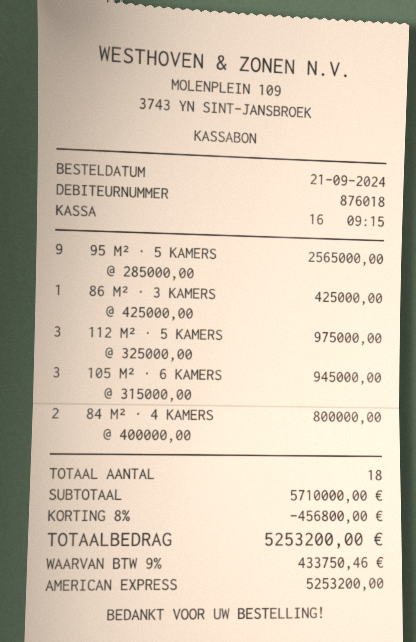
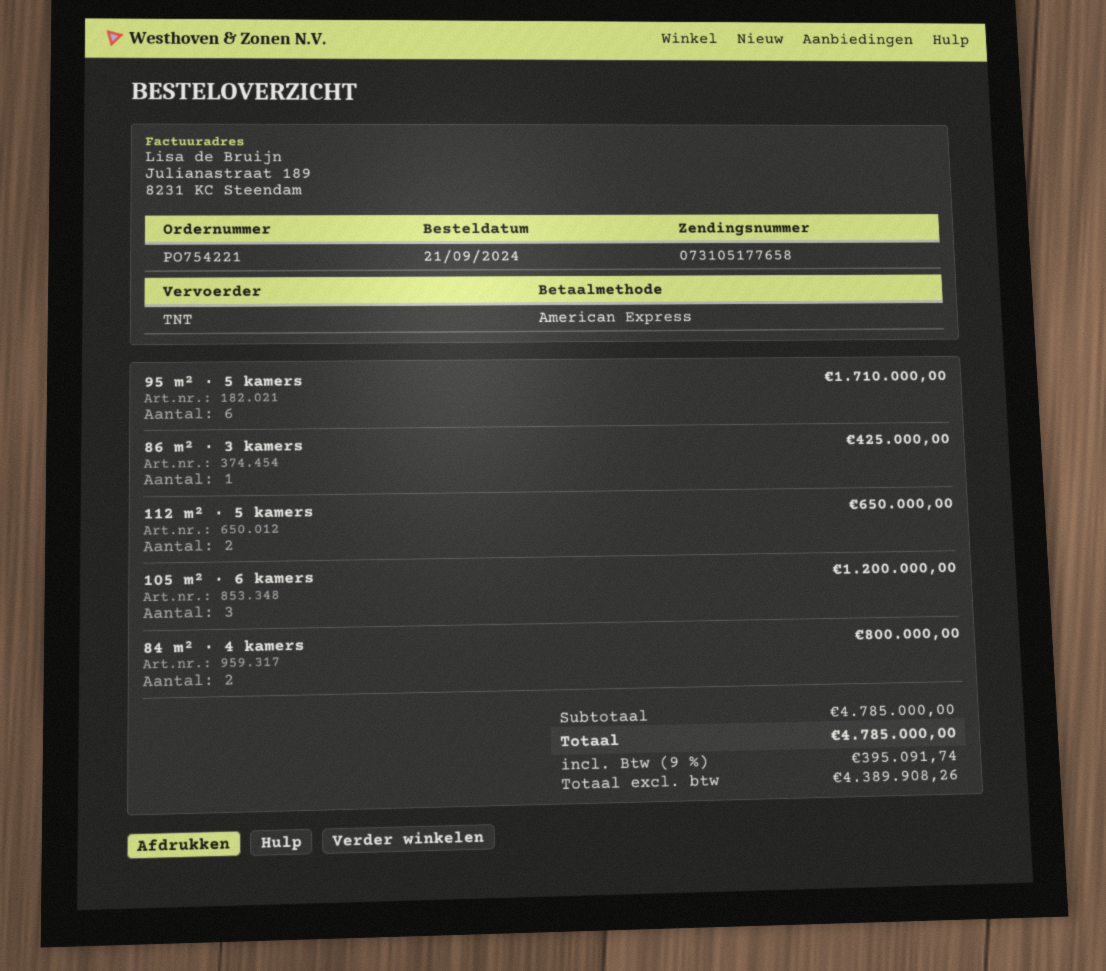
95 M² · 5 KAMERS: 9 for 2565000.00 -> 6 for 1710000.00
112 M² · 5 KAMERS: 3 for 975000.00 -> 2 for 650000.00
105 M² · 6 KAMERS: 3 for 945000.00 -> 3 for 1200000.00
subtotal: 5710000.00 -> 4785000.00
discount: 8% = 456800.00 -> none
tax: 9% = 433750.46 -> 9% = 395091.74
total: 5253200.00 -> 4785000.00

